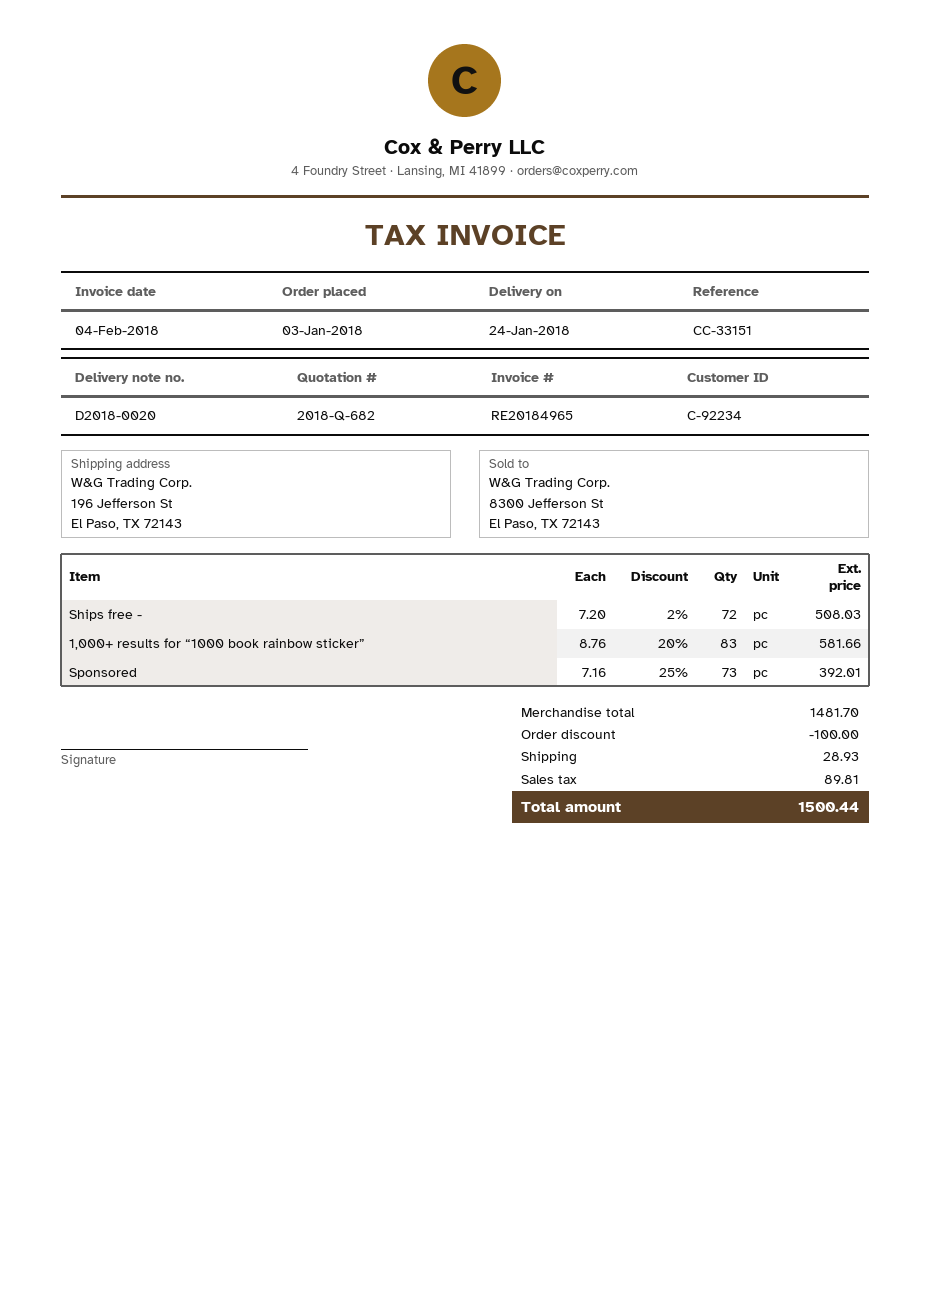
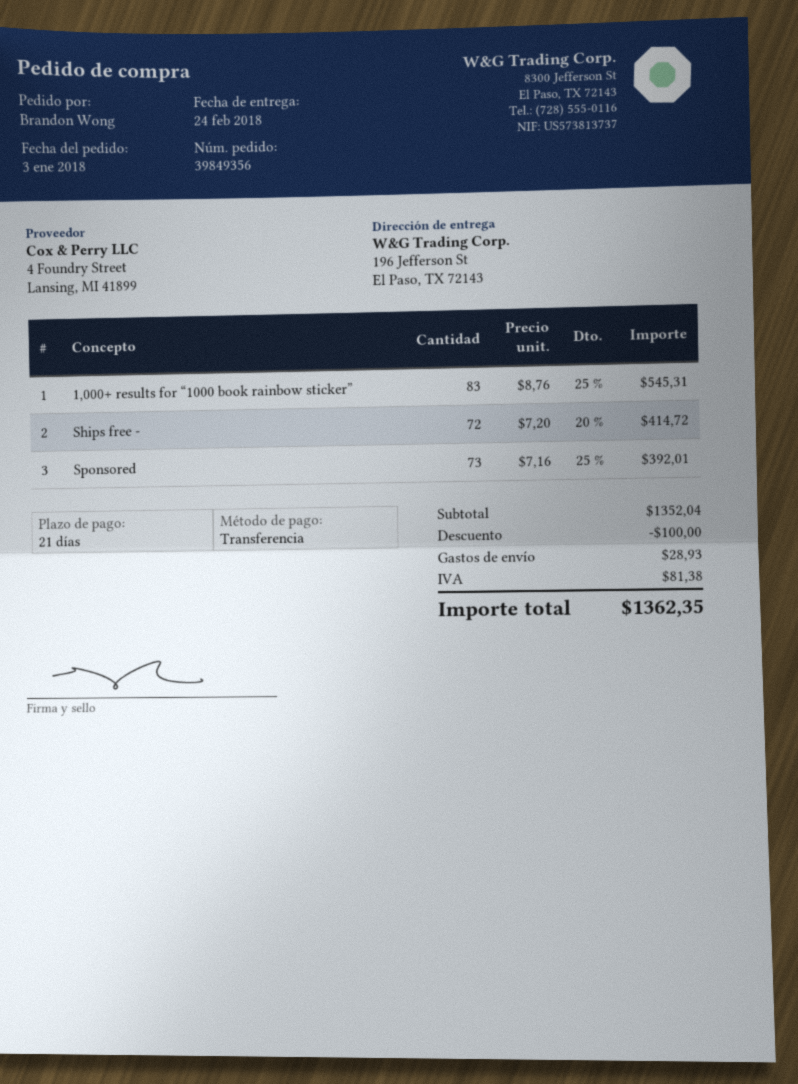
delivery date: 2018-01-24 -> 2018-02-24
Ships free -: 72 x 7.20 - 2% = 508.03 -> 72 x 7.20 - 20% = 414.72
1,000+ results for “1000 book rainbow sticker”: 83 x 8.76 - 20% = 581.66 -> 83 x 8.76 - 25% = 545.31
subtotal: 1481.70 -> 1352.04
tax: 89.81 -> 81.38
total: 1500.44 -> 1362.35

